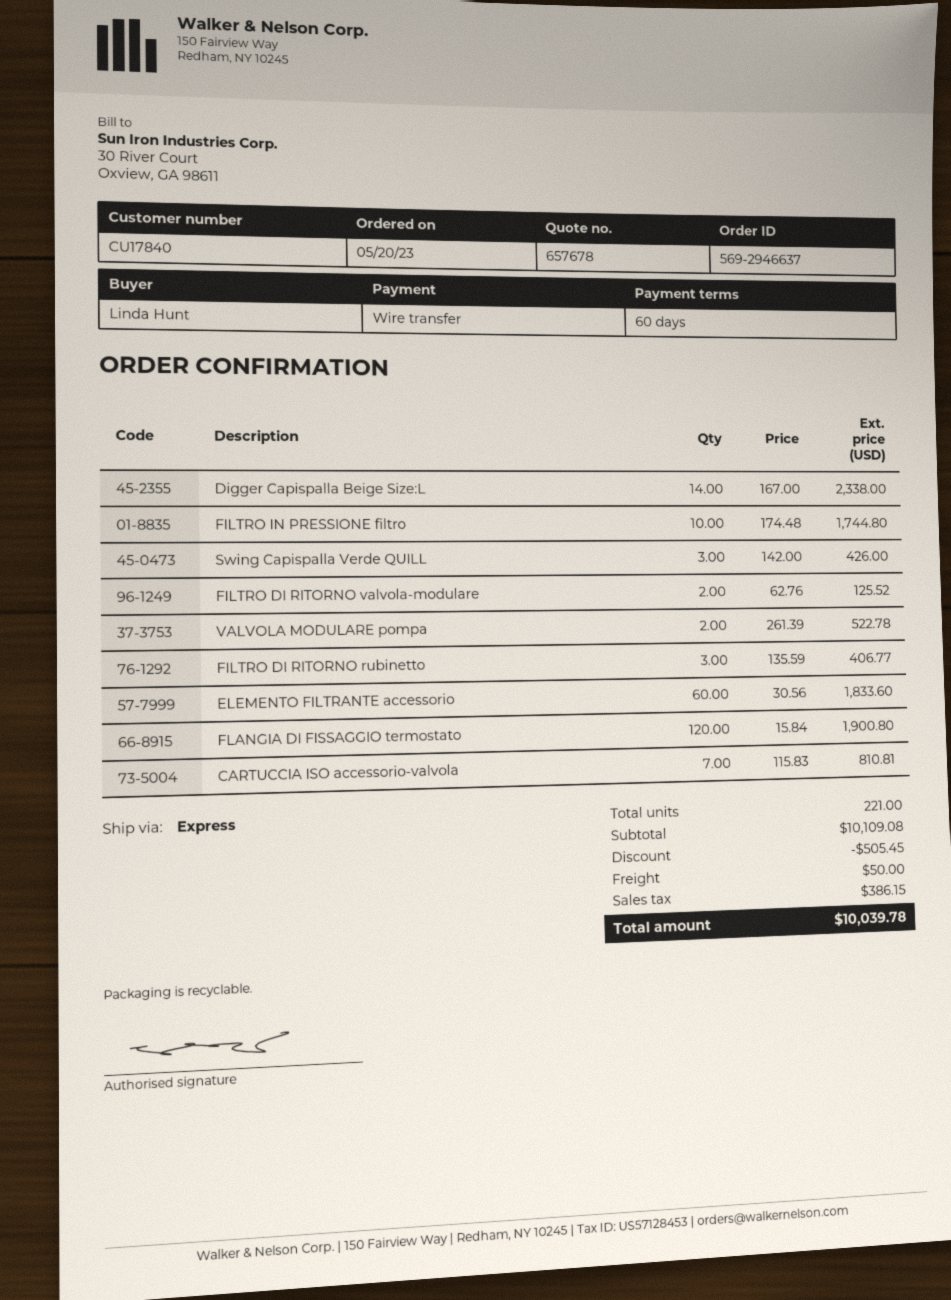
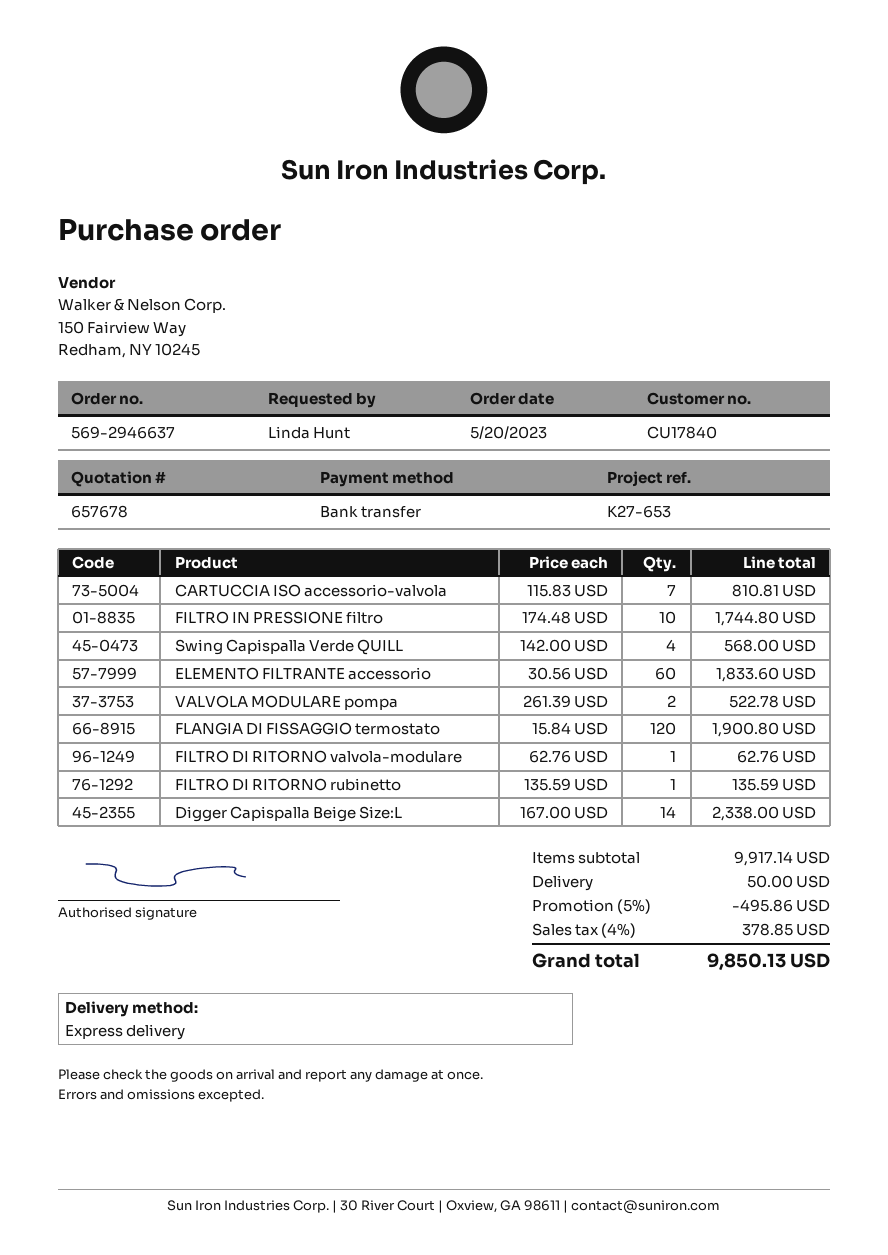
Swing Capispalla Verde QUILL: 3 x 142.00 = 426.00 -> 4 x 142.00 = 568.00
FILTRO DI RITORNO valvola-modulare: 2 x 62.76 = 125.52 -> 1 x 62.76 = 62.76
FILTRO DI RITORNO rubinetto: 3 x 135.59 = 406.77 -> 1 x 135.59 = 135.59
subtotal: 10109.08 -> 9917.14
discount: 505.45 -> 495.86
tax: 386.15 -> 378.85
total: 10039.78 -> 9850.13

